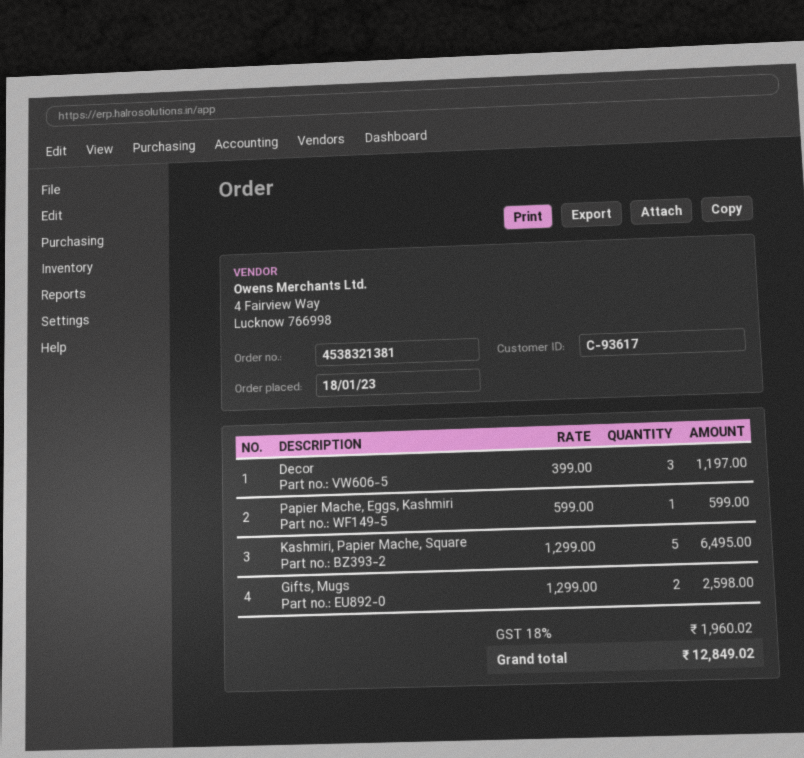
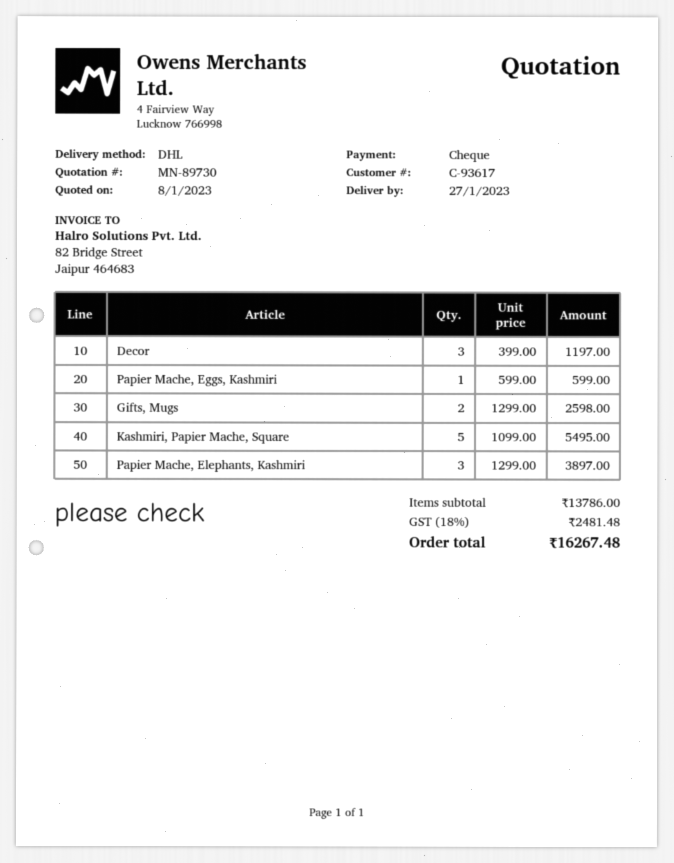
Kashmiri, Papier Mache, Square: 5 x 1299.00 = 6495.00 -> 5 x 1099.00 = 5495.00
Papier Mache, Elephants, Kashmiri: none -> 3 x 1299.00 = 3897.00
tax: 18% = 1960.02 -> 18% = 2481.48
total: 12849.02 -> 16267.48

